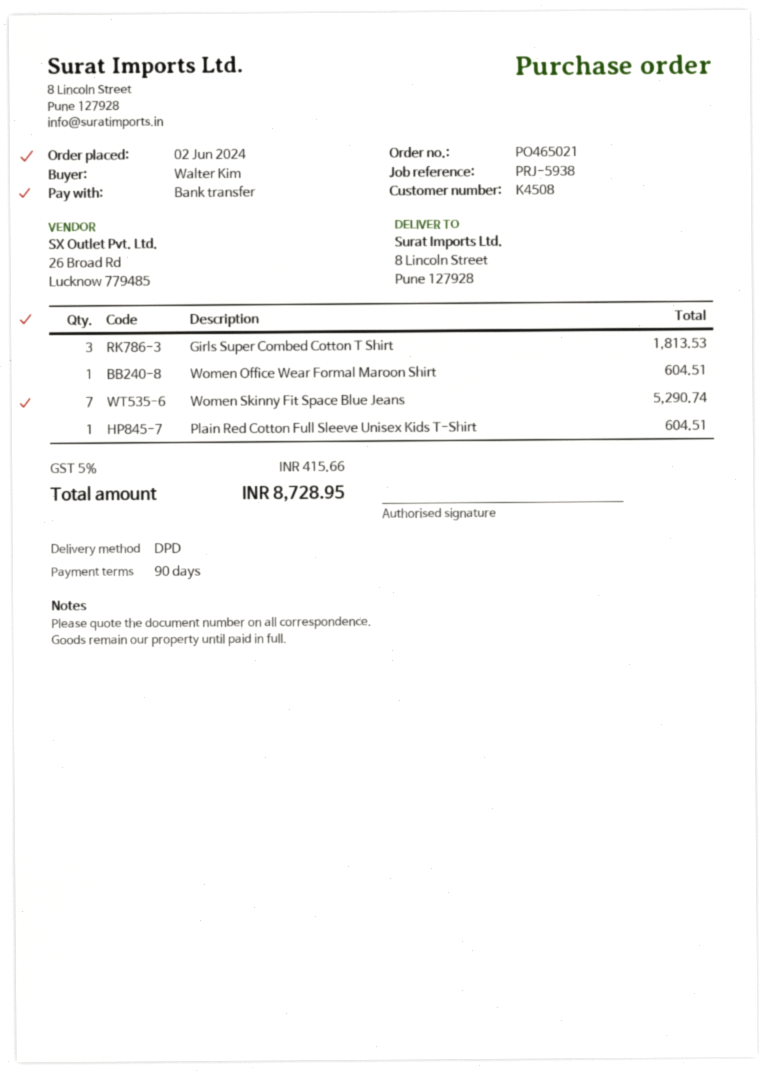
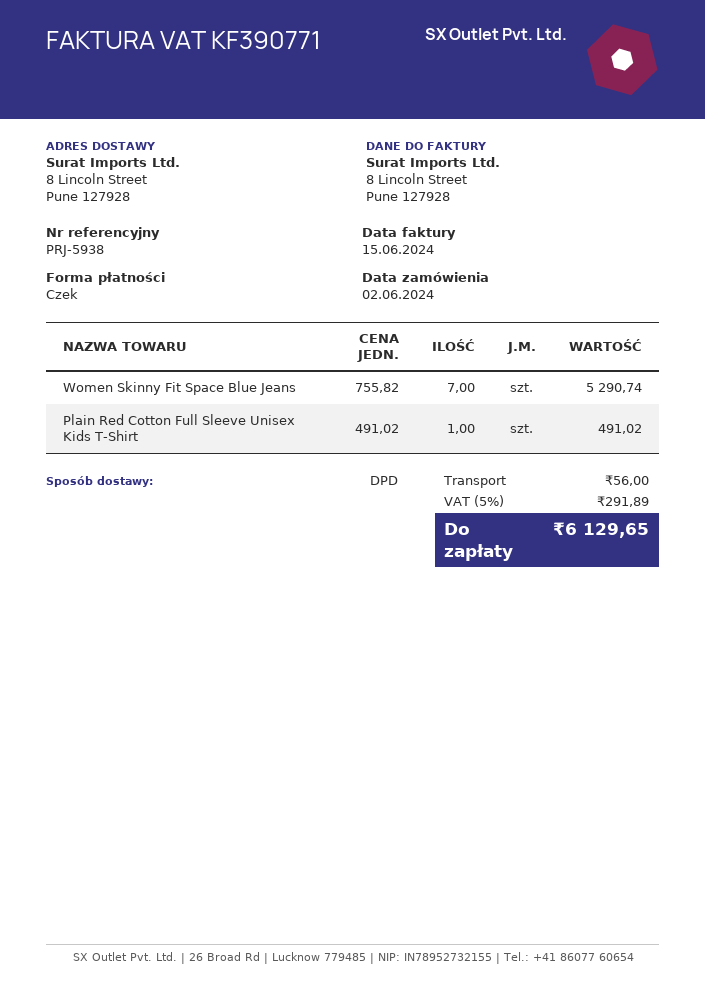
payment method: bank transfer -> cheque
Girls Super Combed Cotton T Shirt: 3 for 1813.53 -> none
Women Office Wear Formal Maroon Shirt: 1 for 604.51 -> none
Plain Red Cotton Full Sleeve Unisex Kids T-Shirt: 1 for 604.51 -> 1 for 491.02
shipping: none -> 56.00
tax: 5% = 415.66 -> 5% = 291.89
total: 8728.95 -> 6129.65

